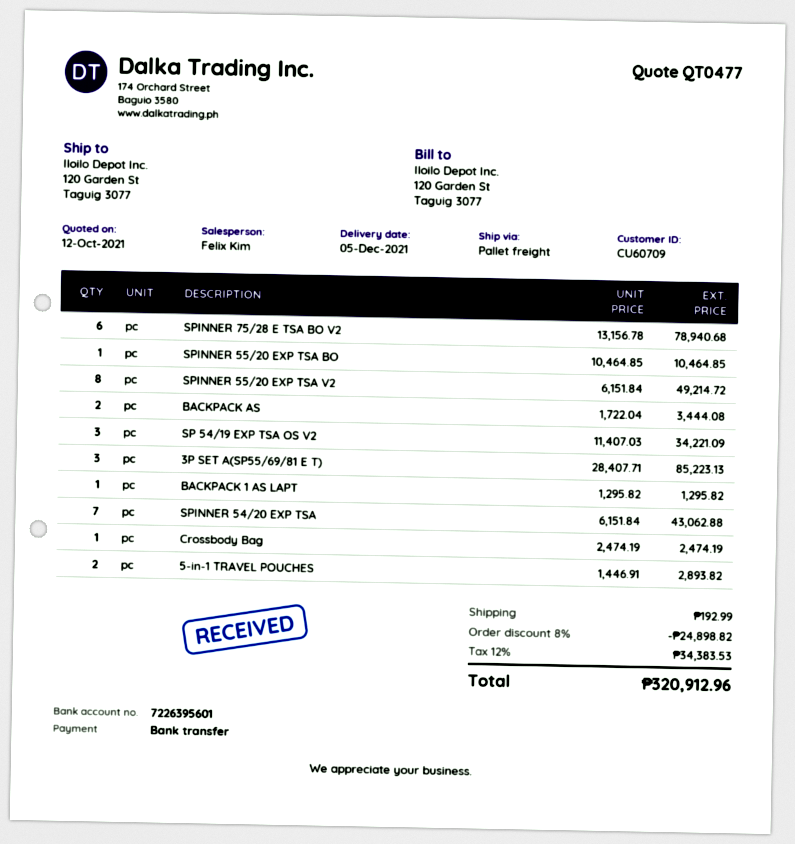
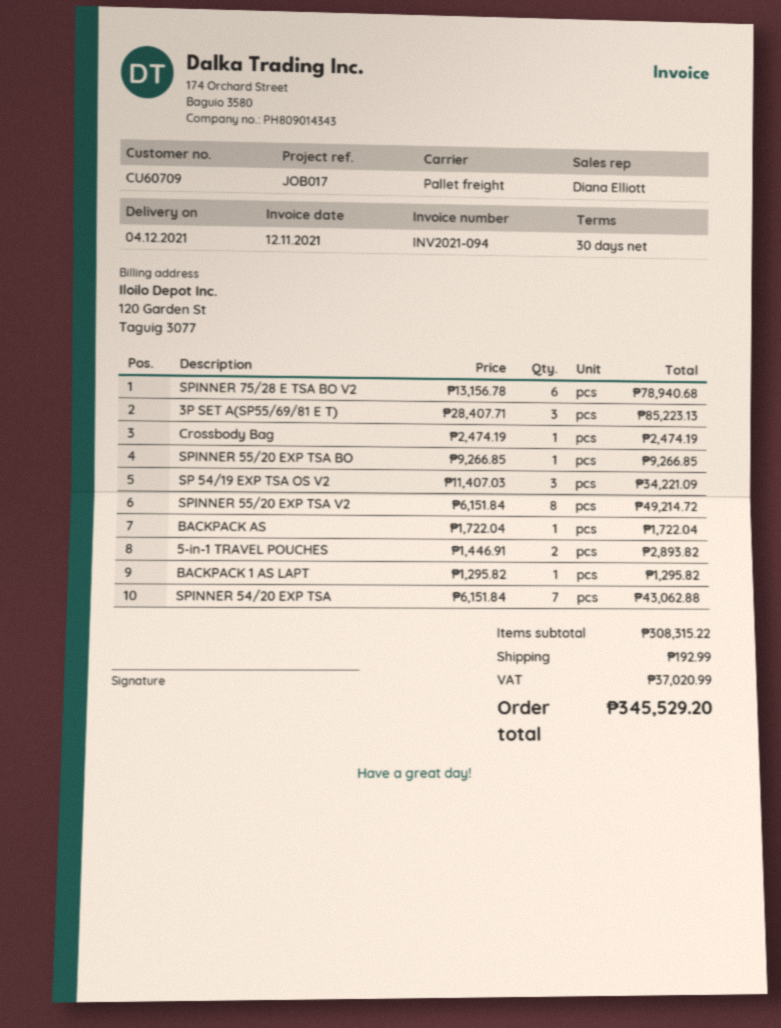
delivery date: 2021-12-05 -> 2021-12-04
sales rep: Felix Kim -> Diana Elliott
SPINNER 55/20 EXP TSA BO: 1 x 10464.85 = 10464.85 -> 1 x 9266.85 = 9266.85
BACKPACK AS: 2 x 1722.04 = 3444.08 -> 1 x 1722.04 = 1722.04
discount: 8% = 24898.82 -> none
tax: 34383.53 -> 37020.99
total: 320912.96 -> 345529.20

